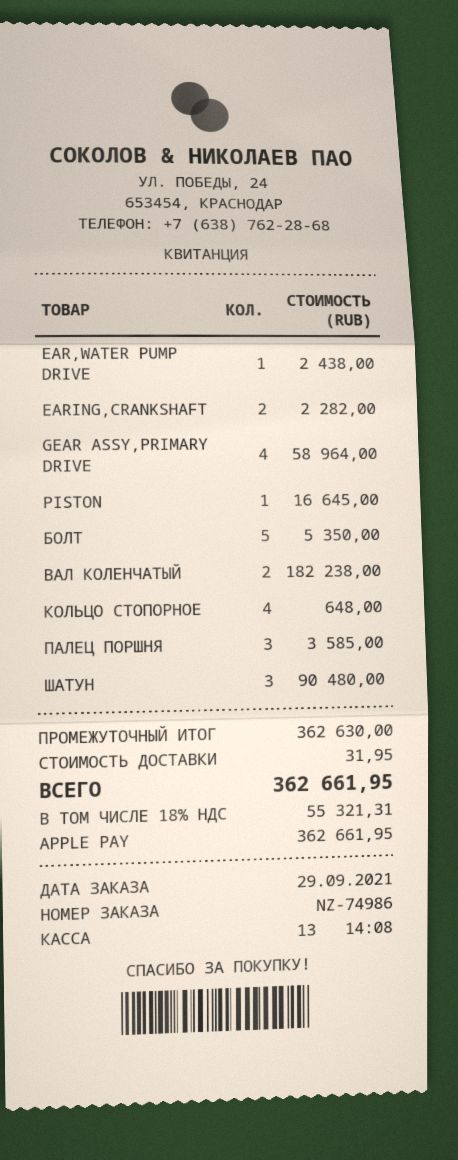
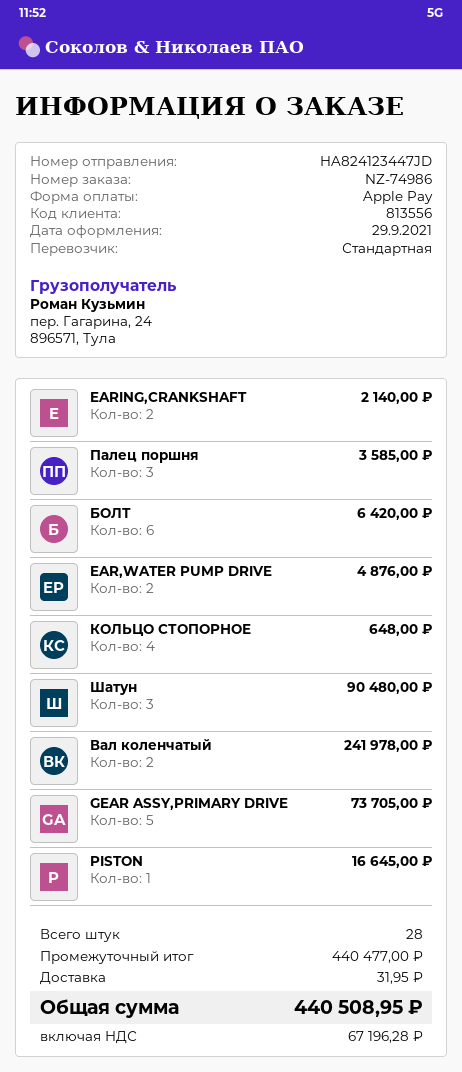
EAR,WATER PUMP DRIVE: 1 for 2438.00 -> 2 for 4876.00
EARING,CRANKSHAFT: 2 for 2282.00 -> 2 for 2140.00
GEAR ASSY,PRIMARY DRIVE: 4 for 58964.00 -> 5 for 73705.00
БОЛТ: 5 for 5350.00 -> 6 for 6420.00
ВАЛ КОЛЕНЧАТЫЙ: 2 for 182238.00 -> 2 for 241978.00
subtotal: 362630.00 -> 440477.00
tax: 55321.31 -> 67196.28
total: 362661.95 -> 440508.95

